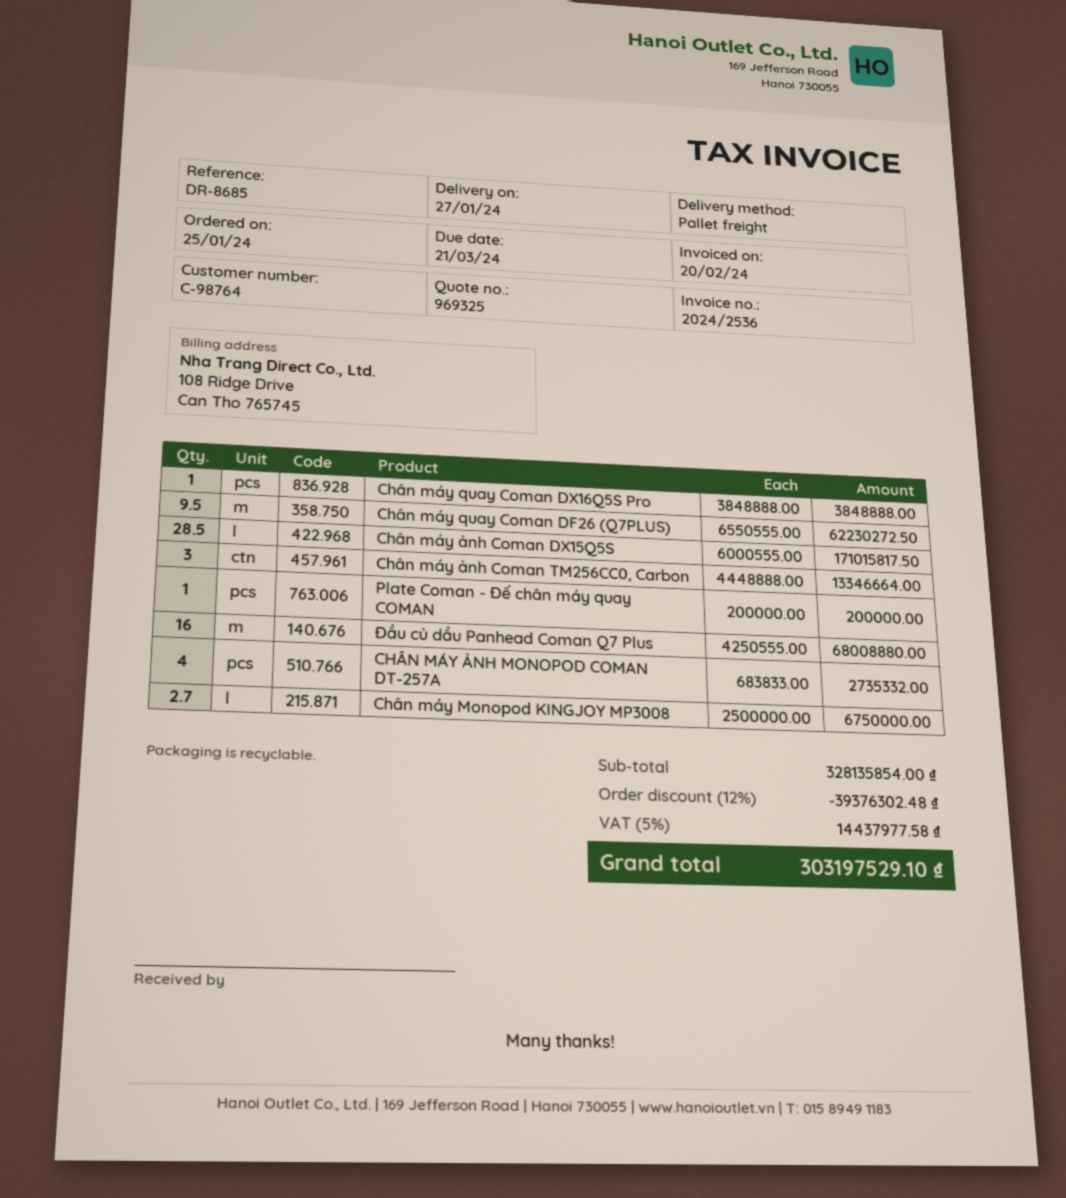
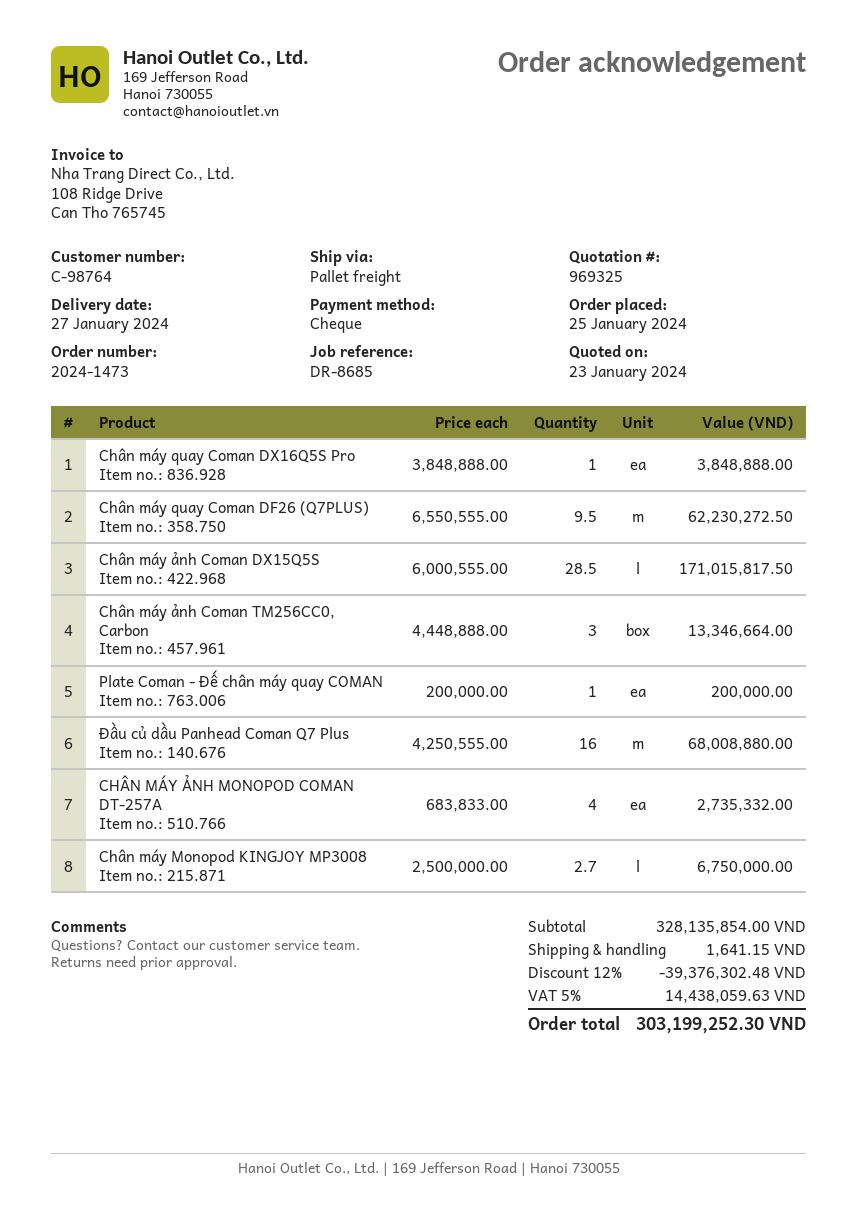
shipping: none -> 1641.15
tax: 5% = 14437977.58 -> 5% = 14438059.63
total: 303197529.10 -> 303199252.30

